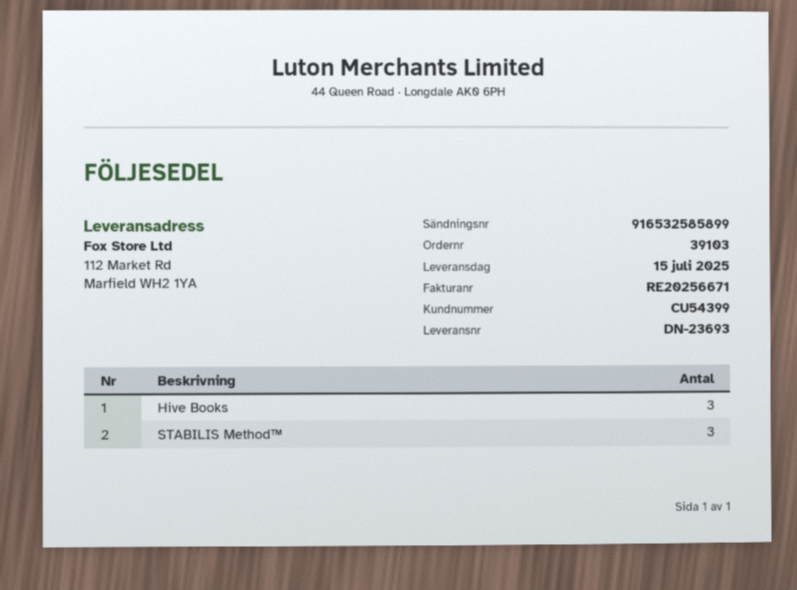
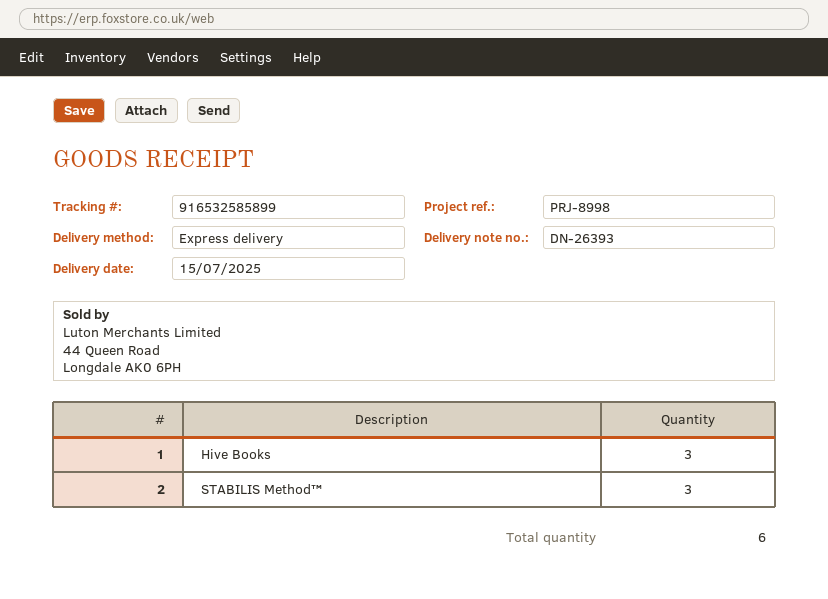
delivery note number: DN-23693 -> DN-26393

